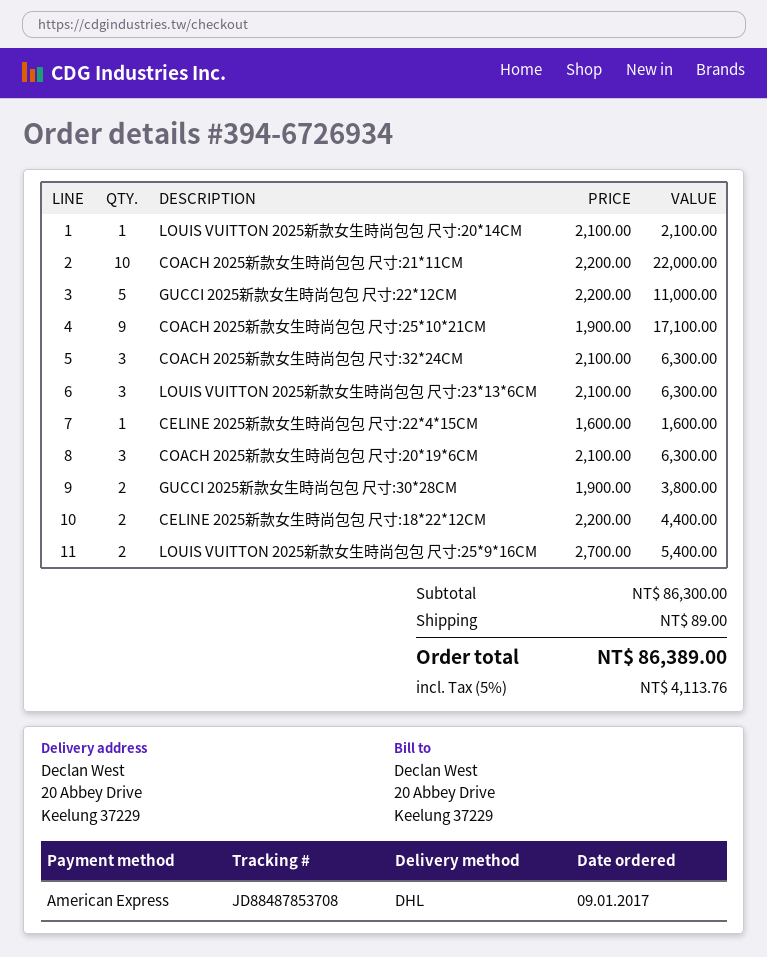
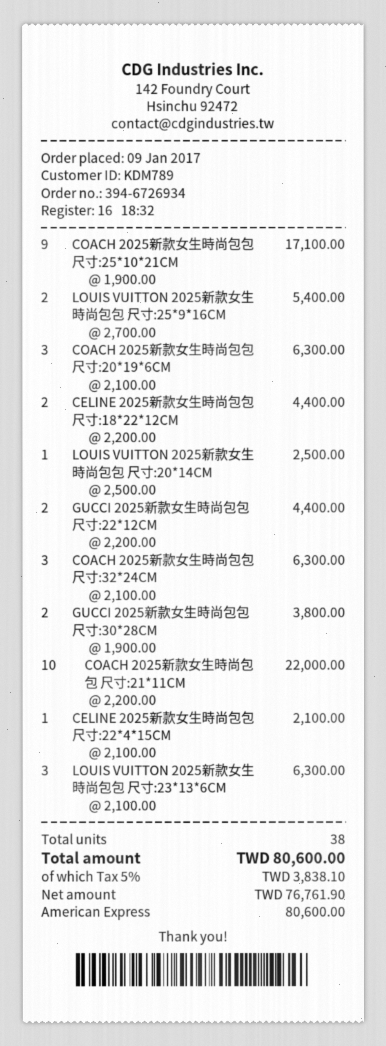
LOUIS VUITTON 2025新款女生時尚包包 尺寸:20*14CM: 1 x 2100.00 = 2100.00 -> 1 x 2500.00 = 2500.00
GUCCI 2025新款女生時尚包包 尺寸:22*12CM: 5 x 2200.00 = 11000.00 -> 2 x 2200.00 = 4400.00
CELINE 2025新款女生時尚包包 尺寸:22*4*15CM: 1 x 1600.00 = 1600.00 -> 1 x 2100.00 = 2100.00
shipping: 89.00 -> none
tax: 5% = 4113.76 -> 5% = 3838.10
total: 86389.00 -> 80600.00

